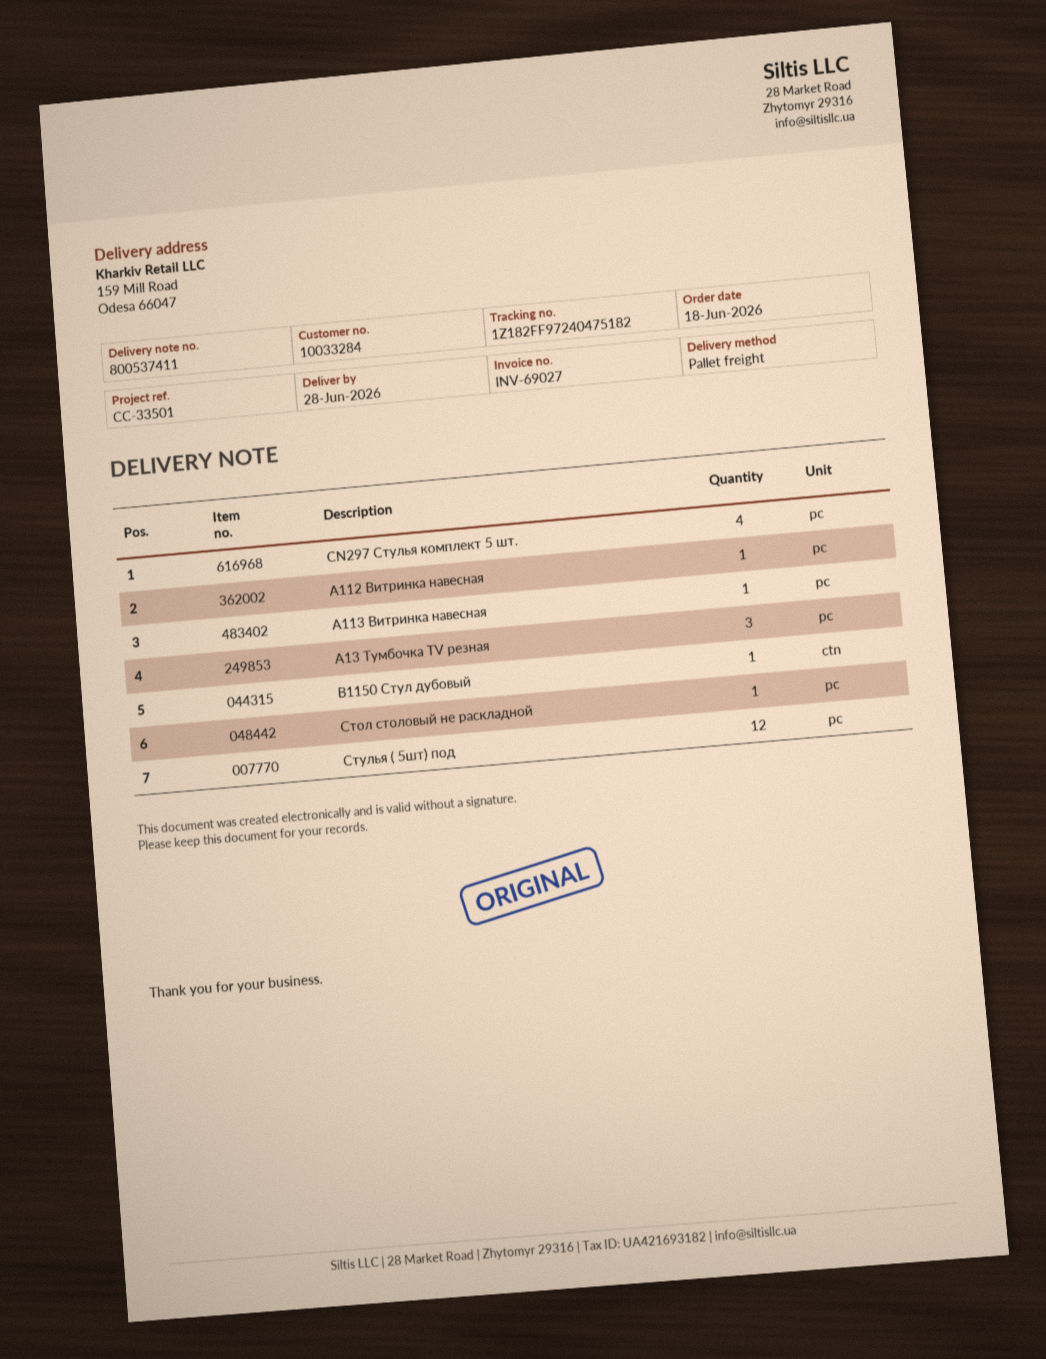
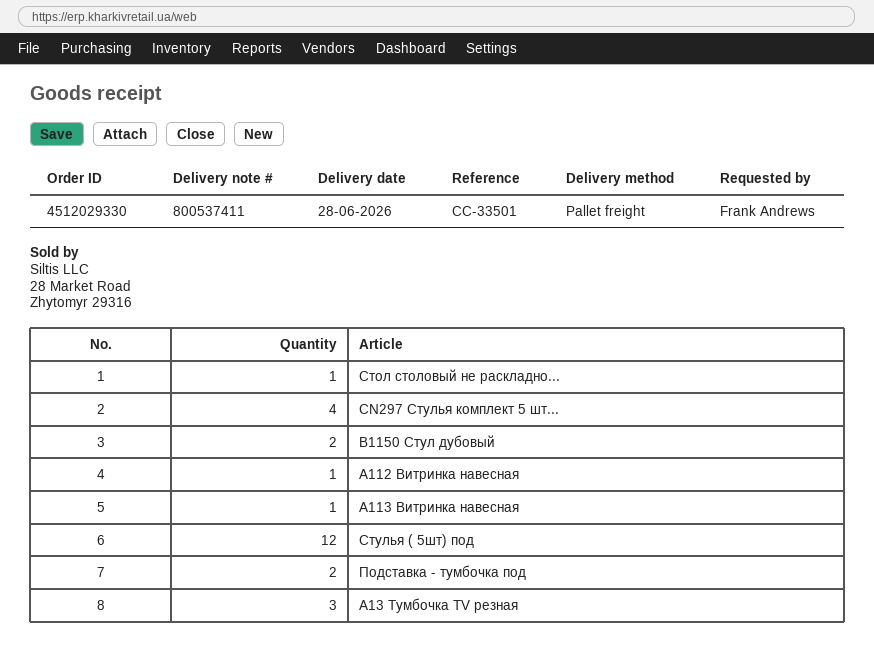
В1150 Стул дубовый: 1 -> 2
Подставка - тумбочка под: none -> 2

